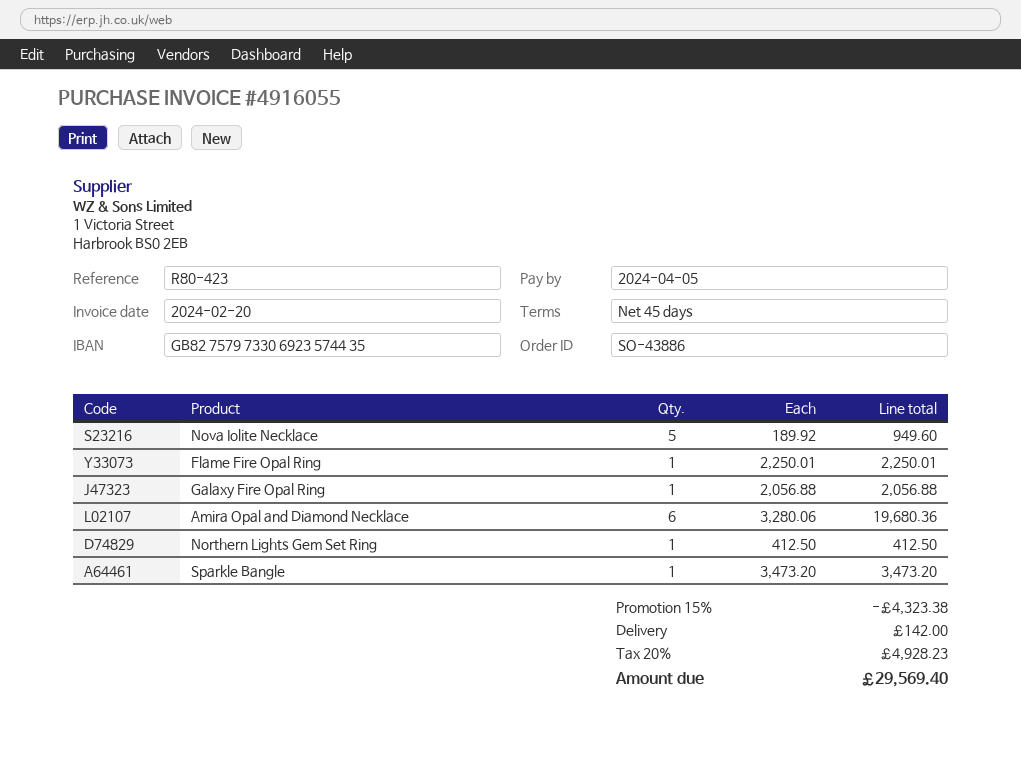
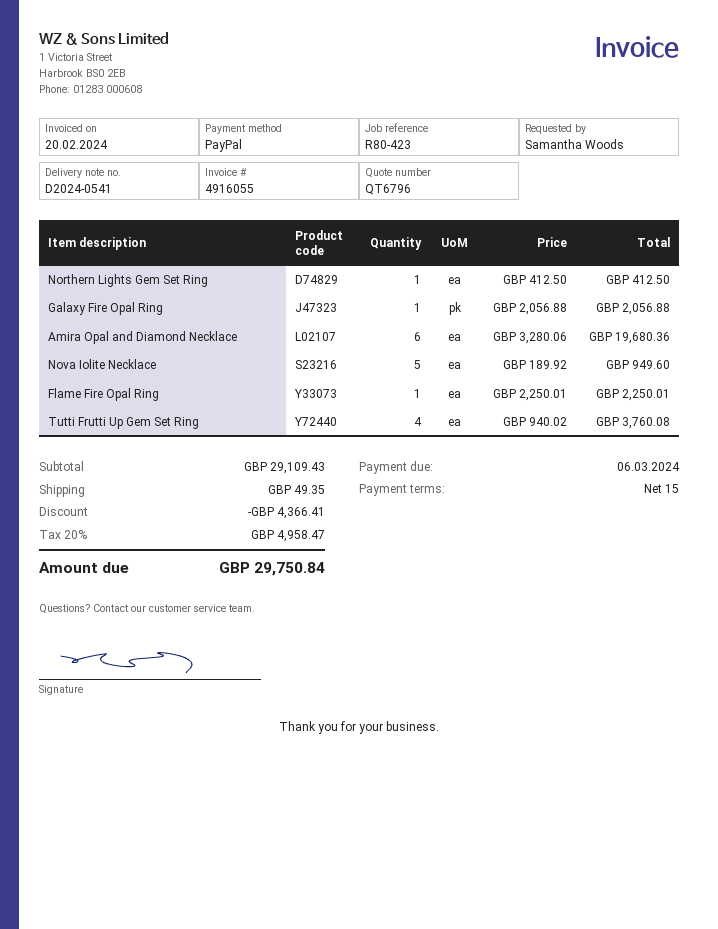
payment terms: 45 days -> 15 days
due date: 2024-04-05 -> 2024-03-06
Sparkle Bangle: 1 x 3473.20 = 3473.20 -> none
Tutti Frutti Up Gem Set Ring: none -> 4 x 940.02 = 3760.08
discount: 4323.38 -> 4366.41
shipping: 142.00 -> 49.35
tax: 20% = 4928.23 -> 20% = 4958.47
total: 29569.40 -> 29750.84

